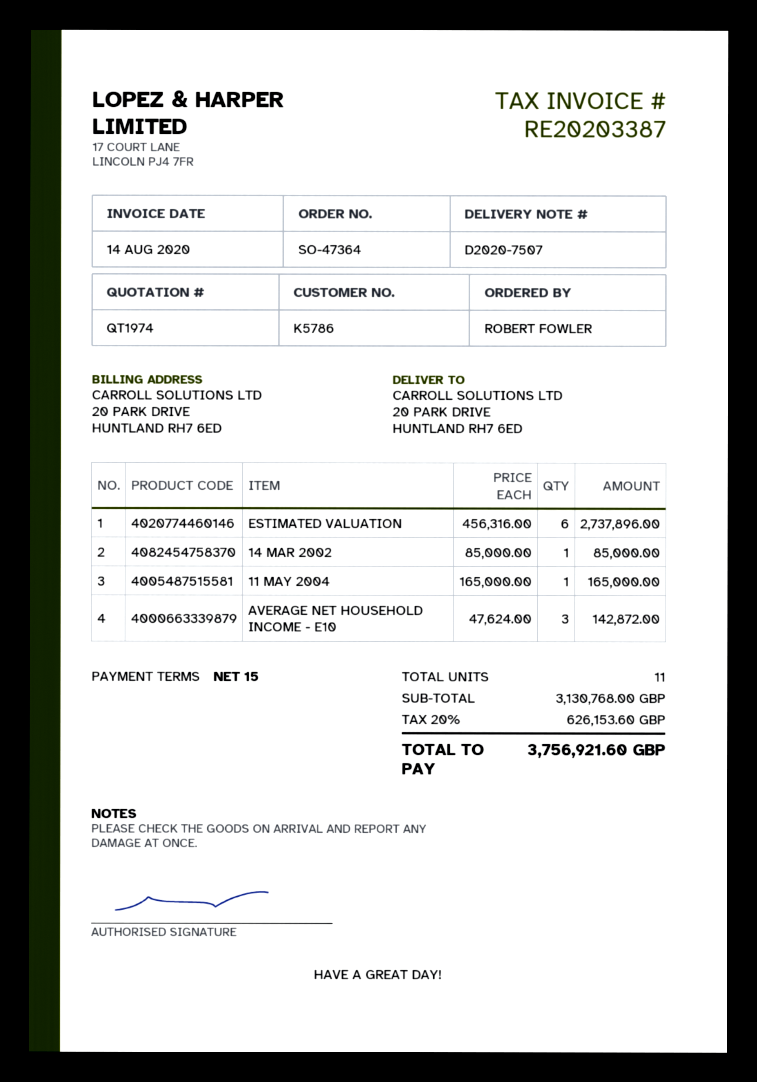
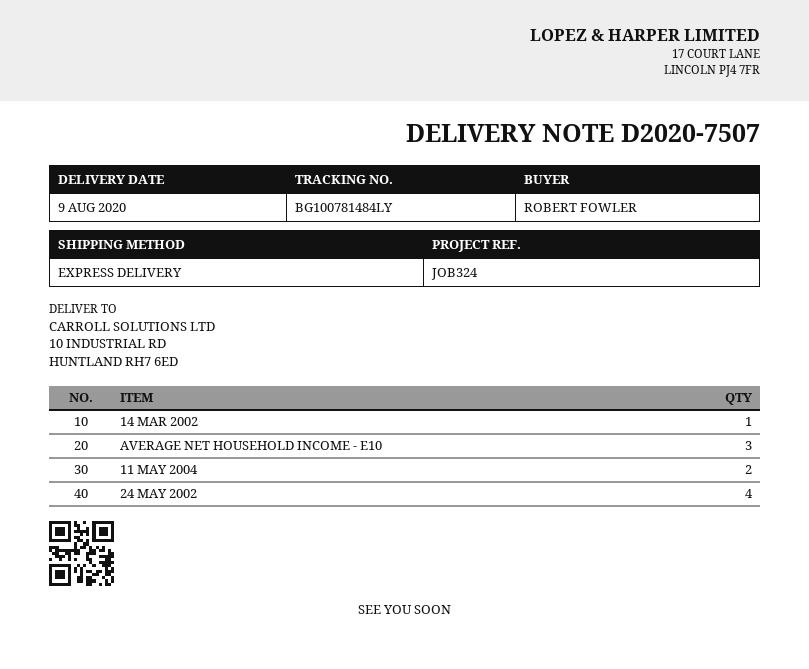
ship to: 20 PARK DRIVE, HUNTLAND RH7 6ED -> 10 INDUSTRIAL RD, HUNTLAND RH7 6ED
ESTIMATED VALUATION: 6 -> none
11 MAY 2004: 1 -> 2
24 MAY 2002: none -> 4

